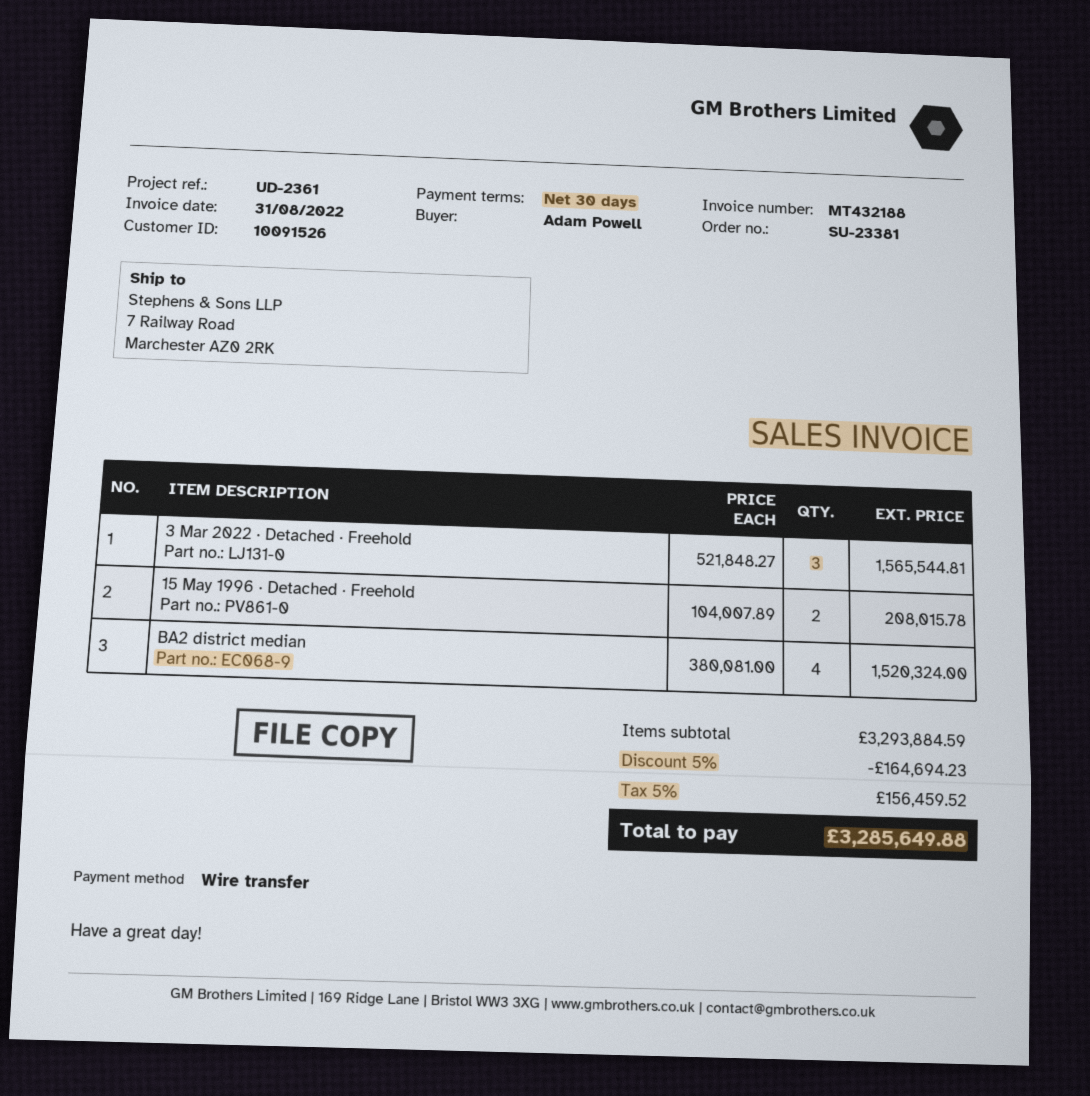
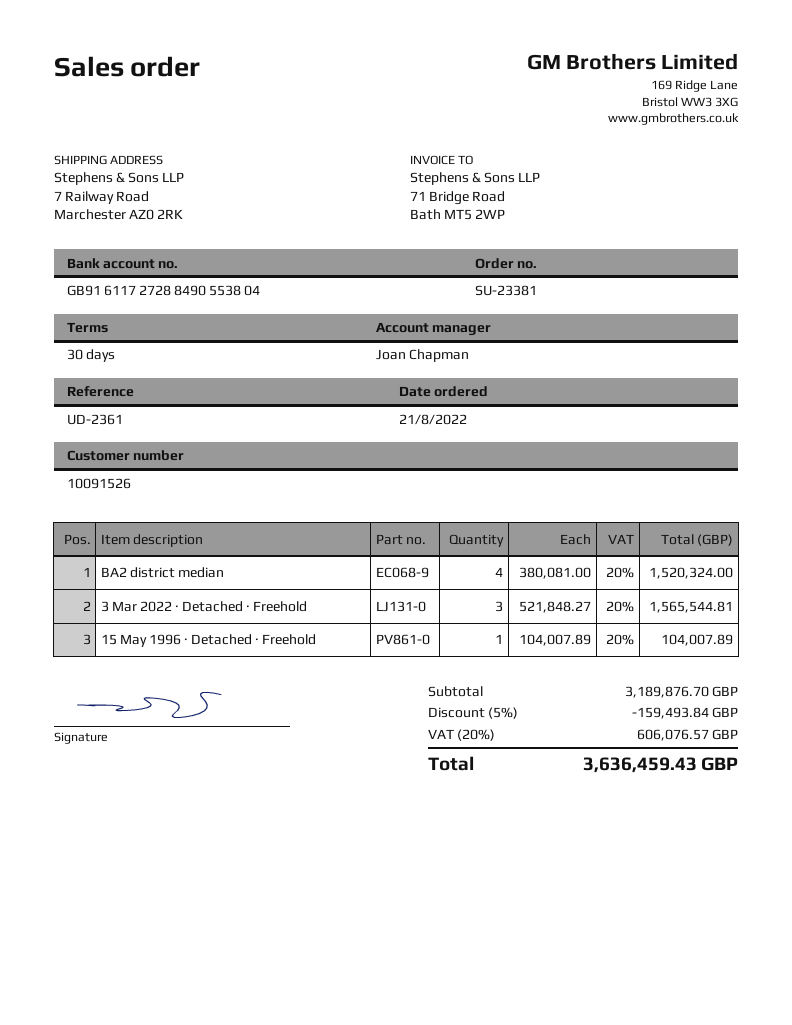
15 May 1996 · Detached · Freehold: 2 x 104007.89 = 208015.78 -> 1 x 104007.89 = 104007.89
subtotal: 3293884.59 -> 3189876.70
discount: 5% = 164694.23 -> 5% = 159493.84
tax: 5% = 156459.52 -> 20% = 606076.57
total: 3285649.88 -> 3636459.43

